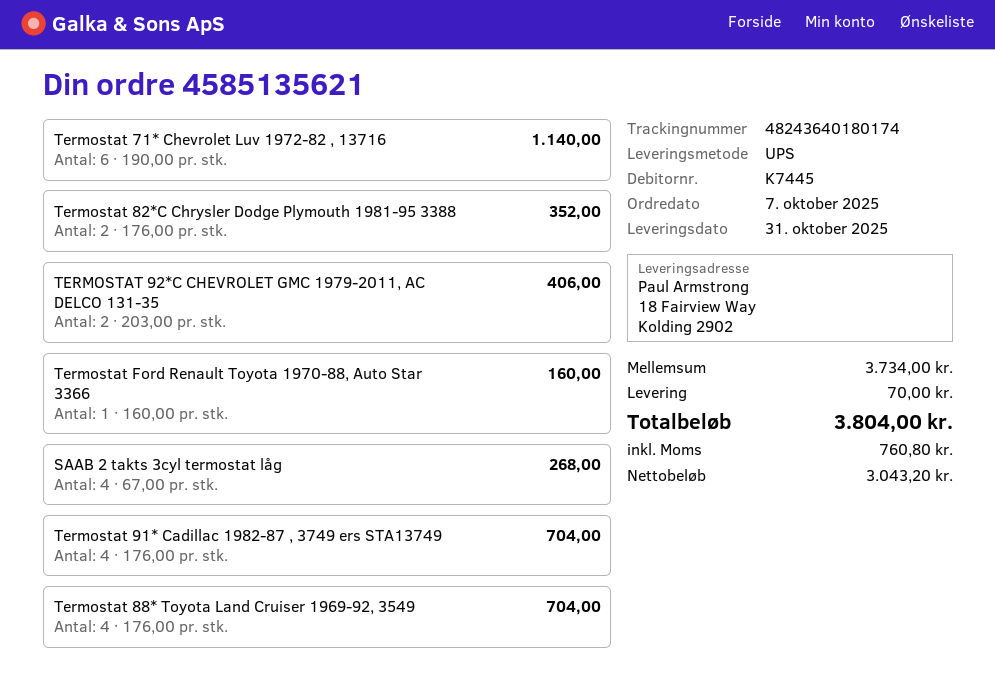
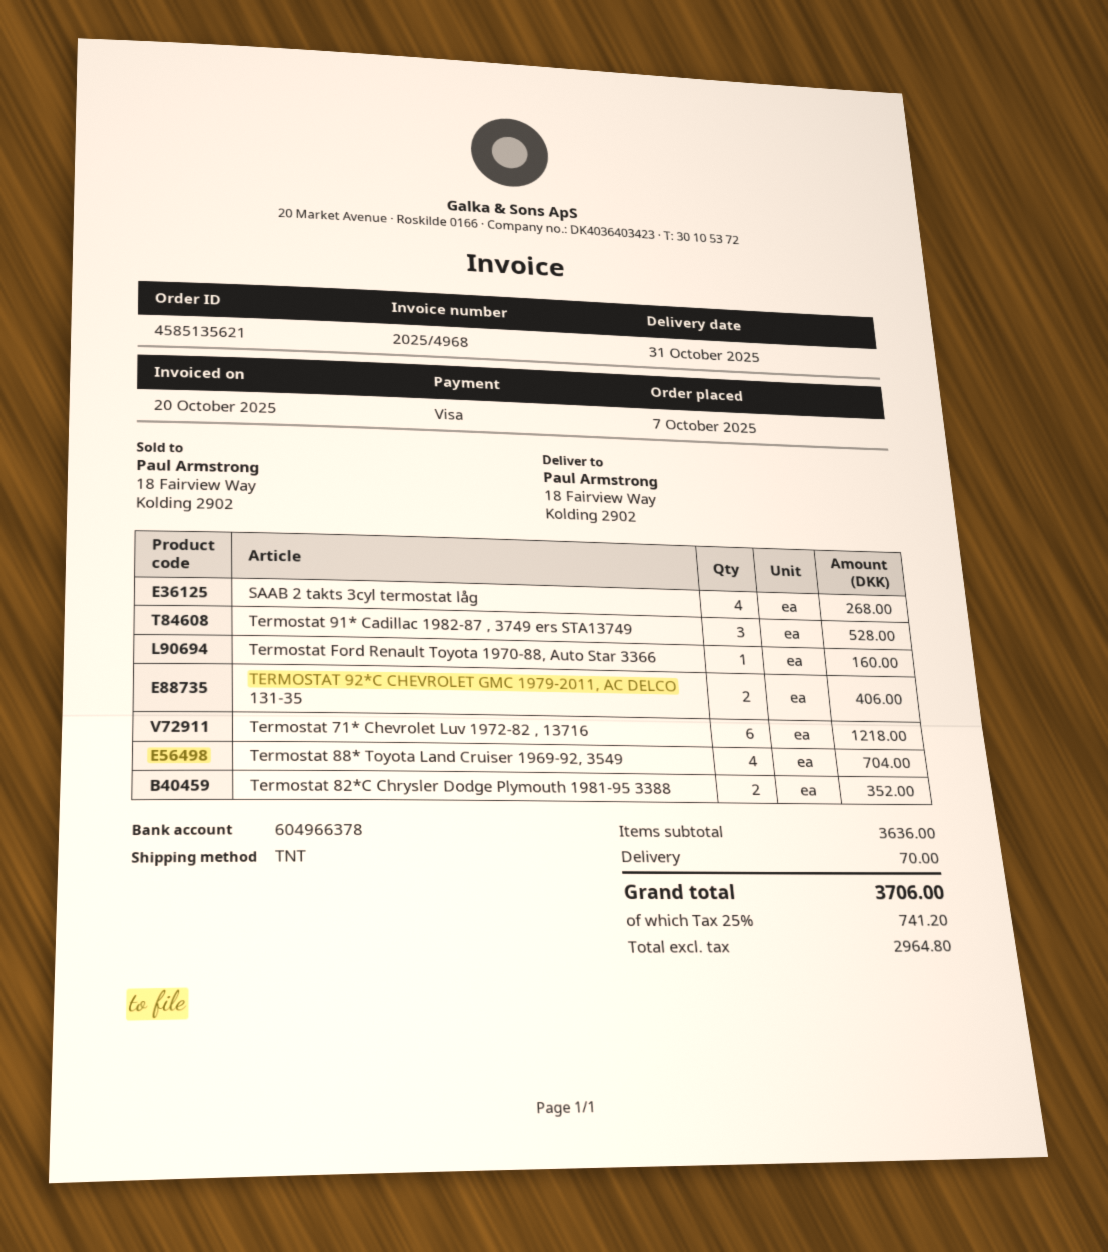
shipping method: UPS -> TNT
Termostat 71* Chevrolet Luv 1972-82 , 13716: 6 for 1140.00 -> 6 for 1218.00
Termostat 91* Cadillac 1982-87 , 3749 ers STA13749: 4 for 704.00 -> 3 for 528.00
subtotal: 3734.00 -> 3636.00
net: 3043.20 -> 2964.80
tax: 760.80 -> 741.20
total: 3804.00 -> 3706.00

